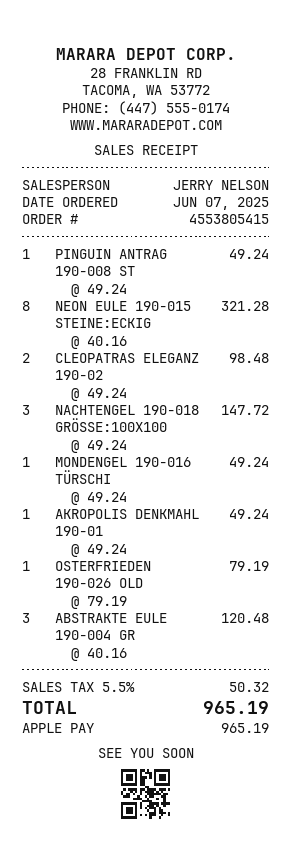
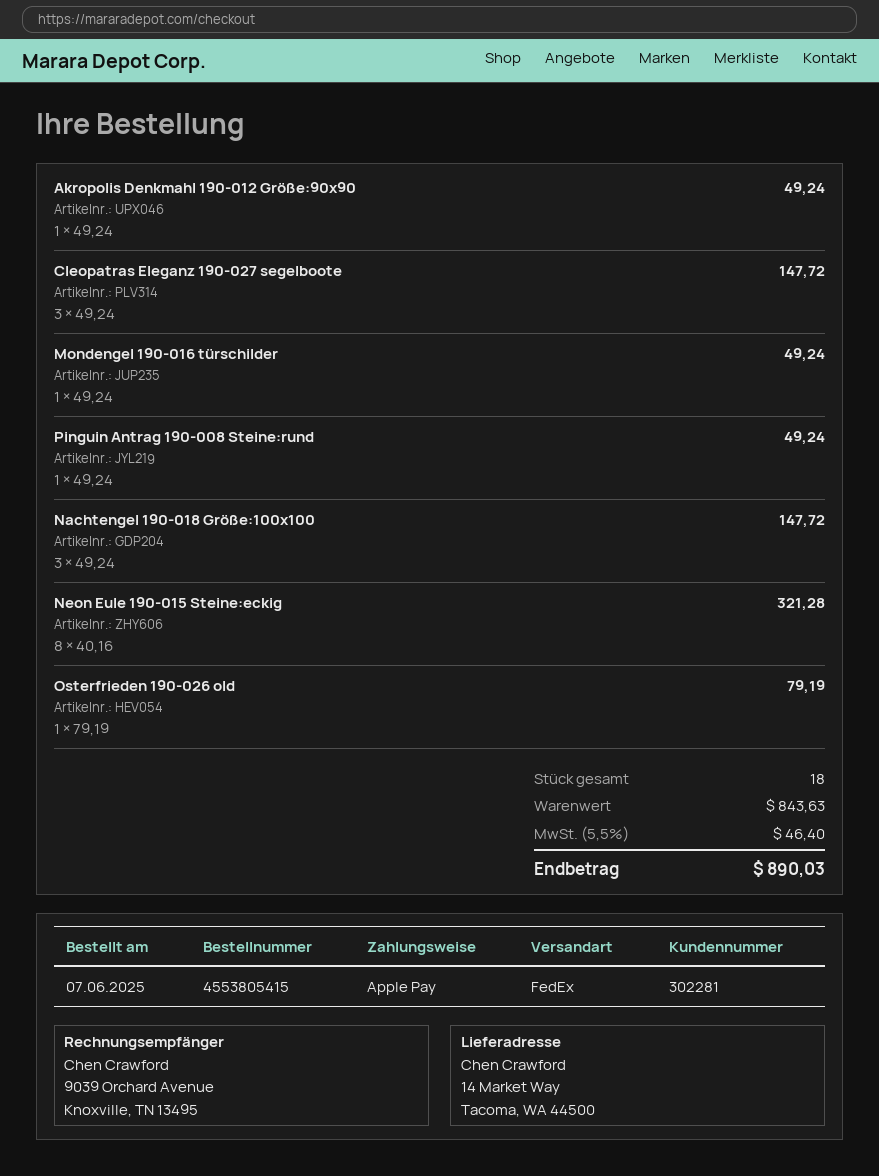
CLEOPATRAS ELEGANZ 190-02: 2 x 49.24 = 98.48 -> 3 x 49.24 = 147.72
ABSTRAKTE EULE 190-004 GR: 3 x 40.16 = 120.48 -> none
tax: 5.5% = 50.32 -> 5.5% = 46.40
total: 965.19 -> 890.03

